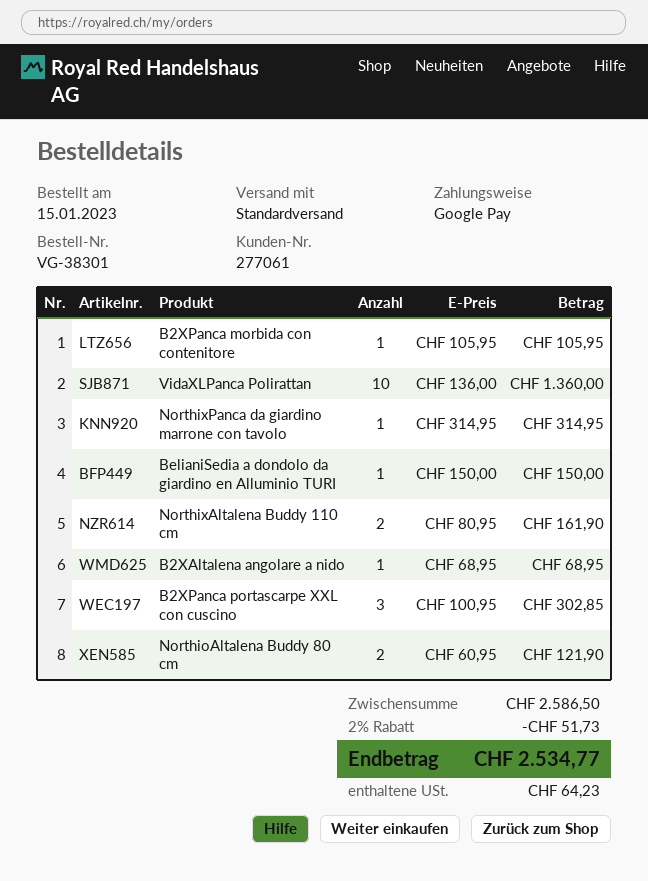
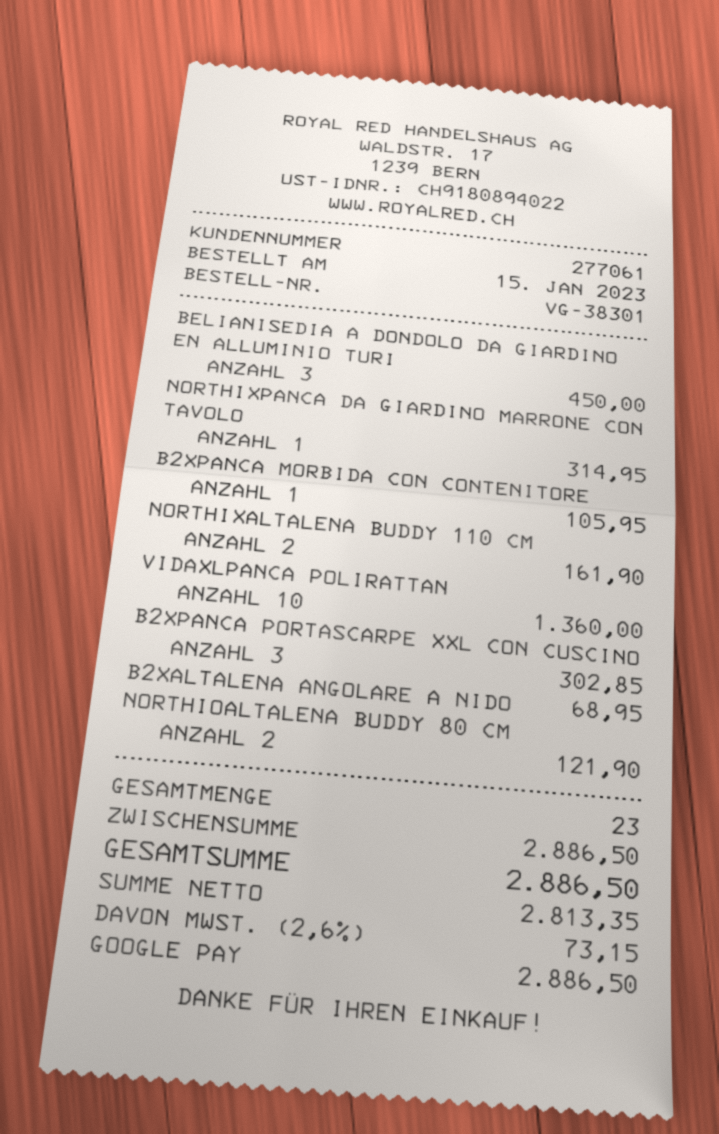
BelianiSedia a dondolo da giardino en Alluminio TURI: 1 for 150.00 -> 3 for 450.00
subtotal: 2586.50 -> 2886.50
discount: 2% = 51.73 -> none
tax: 64.23 -> 73.15
total: 2534.77 -> 2886.50

